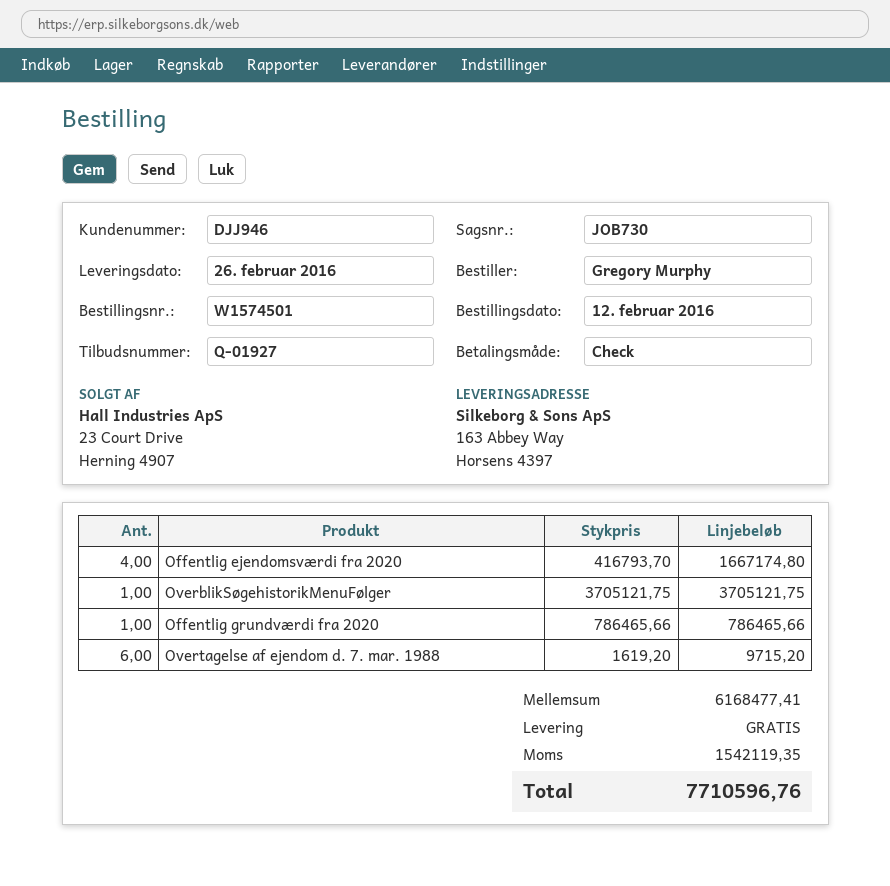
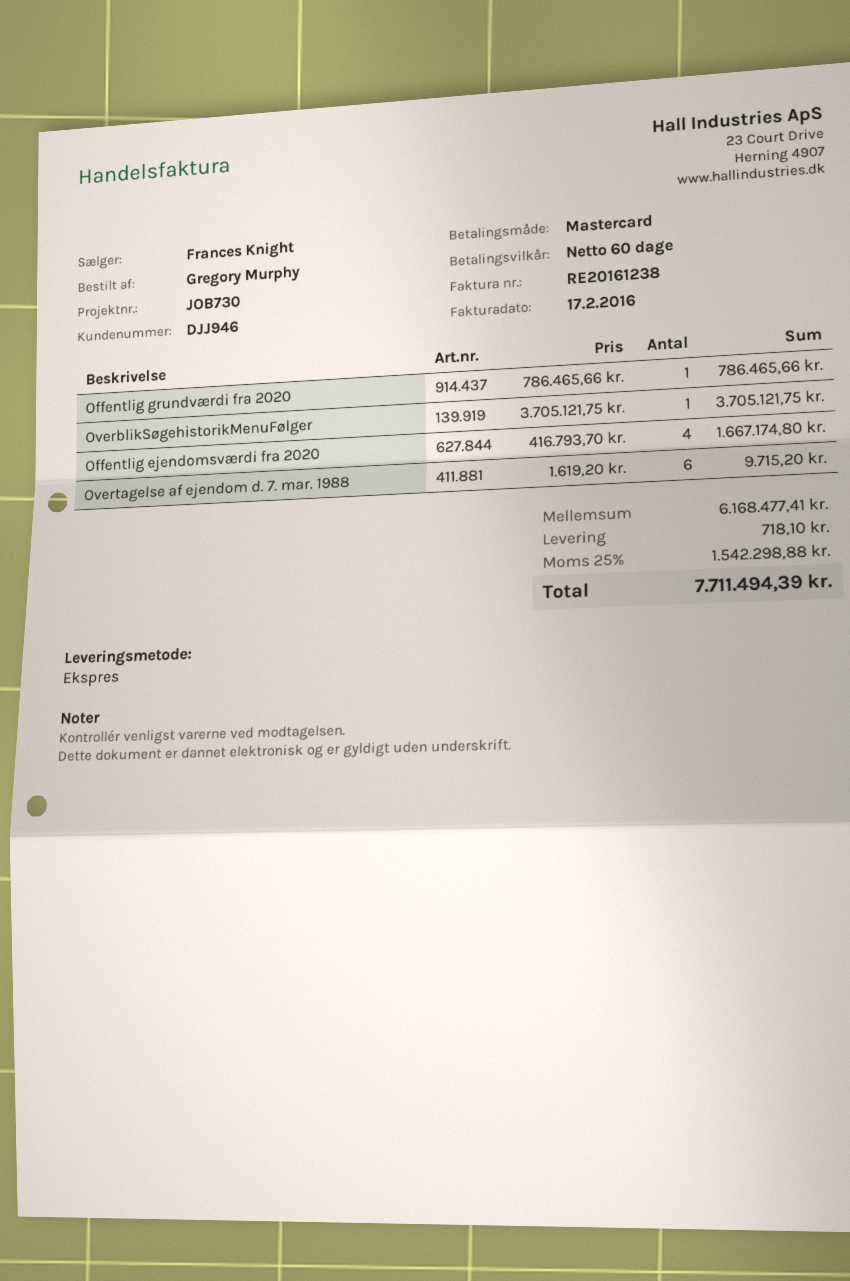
payment method: cheque -> Mastercard
shipping: 0.00 -> 718.10
tax: 1542119.35 -> 1542298.88
total: 7710596.76 -> 7711494.39

